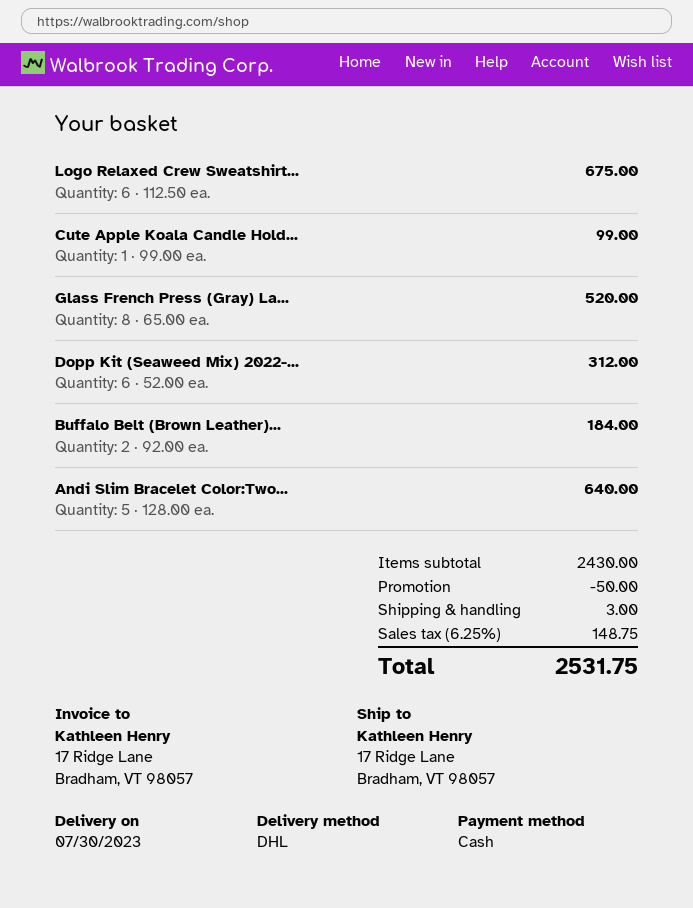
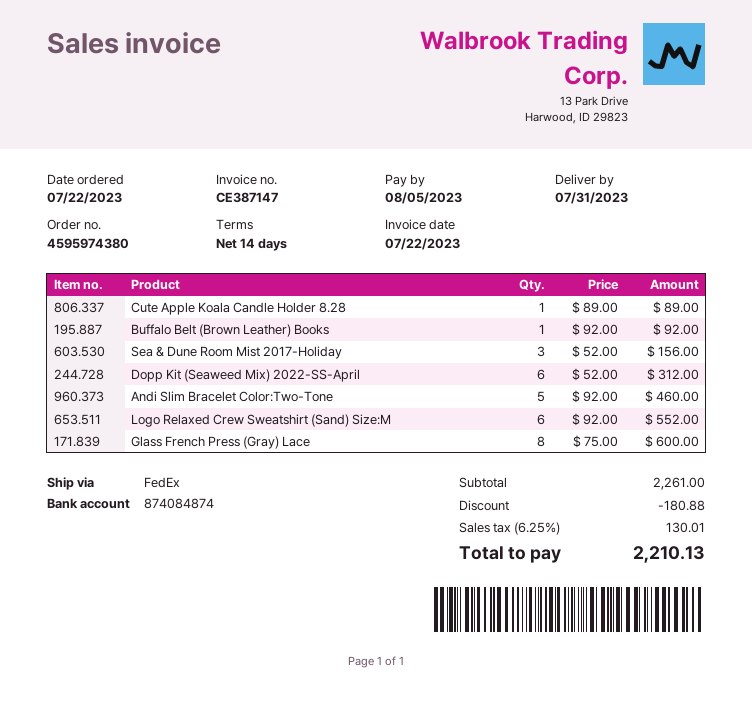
delivery date: 2023-07-30 -> 2023-07-31
shipping method: DHL -> FedEx
Logo Relaxed Crew Sweatshirt...: 6 x 112.50 = 675.00 -> 6 x 92.00 = 552.00
Cute Apple Koala Candle Hold...: 1 x 99.00 = 99.00 -> 1 x 89.00 = 89.00
Glass French Press (Gray) La...: 8 x 65.00 = 520.00 -> 8 x 75.00 = 600.00
Buffalo Belt (Brown Leather)...: 2 x 92.00 = 184.00 -> 1 x 92.00 = 92.00
Andi Slim Bracelet Color:Two...: 5 x 128.00 = 640.00 -> 5 x 92.00 = 460.00
Sea & Dune Room Mist 2017-Holiday: none -> 3 x 52.00 = 156.00
subtotal: 2430.00 -> 2261.00
discount: 50.00 -> 180.88
shipping: 3.00 -> none
tax: 6.25% = 148.75 -> 6.25% = 130.01
total: 2531.75 -> 2210.13

